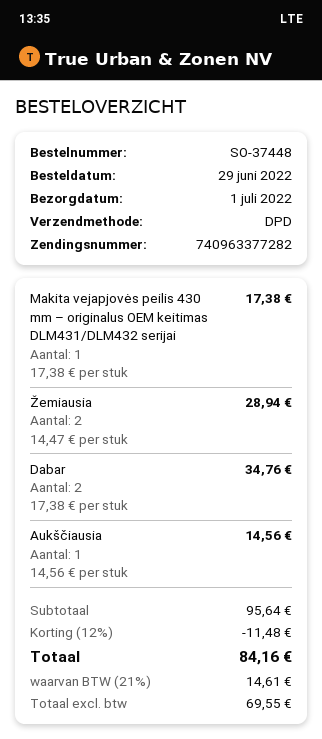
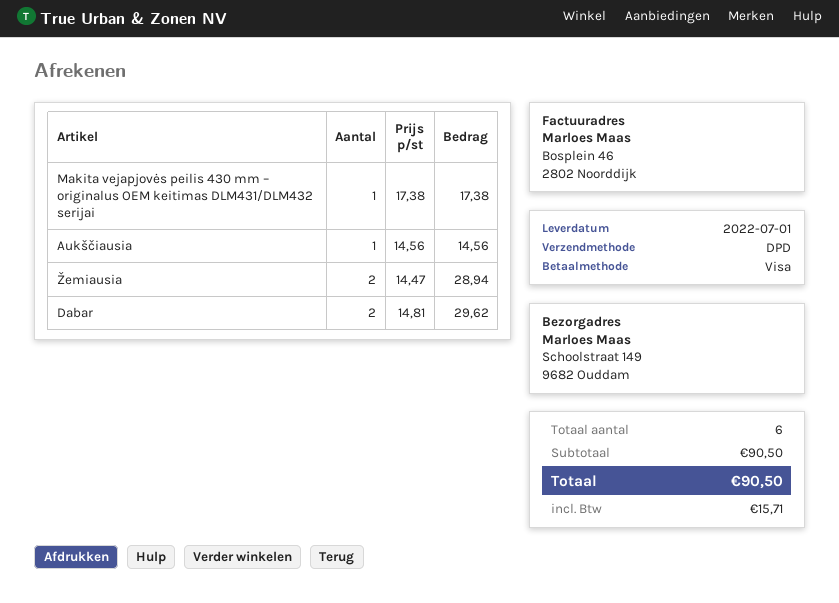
Dabar: 2 x 17.38 = 34.76 -> 2 x 14.81 = 29.62
subtotal: 95.64 -> 90.50
discount: 12% = 11.48 -> none
tax: 14.61 -> 15.71
total: 84.16 -> 90.50

